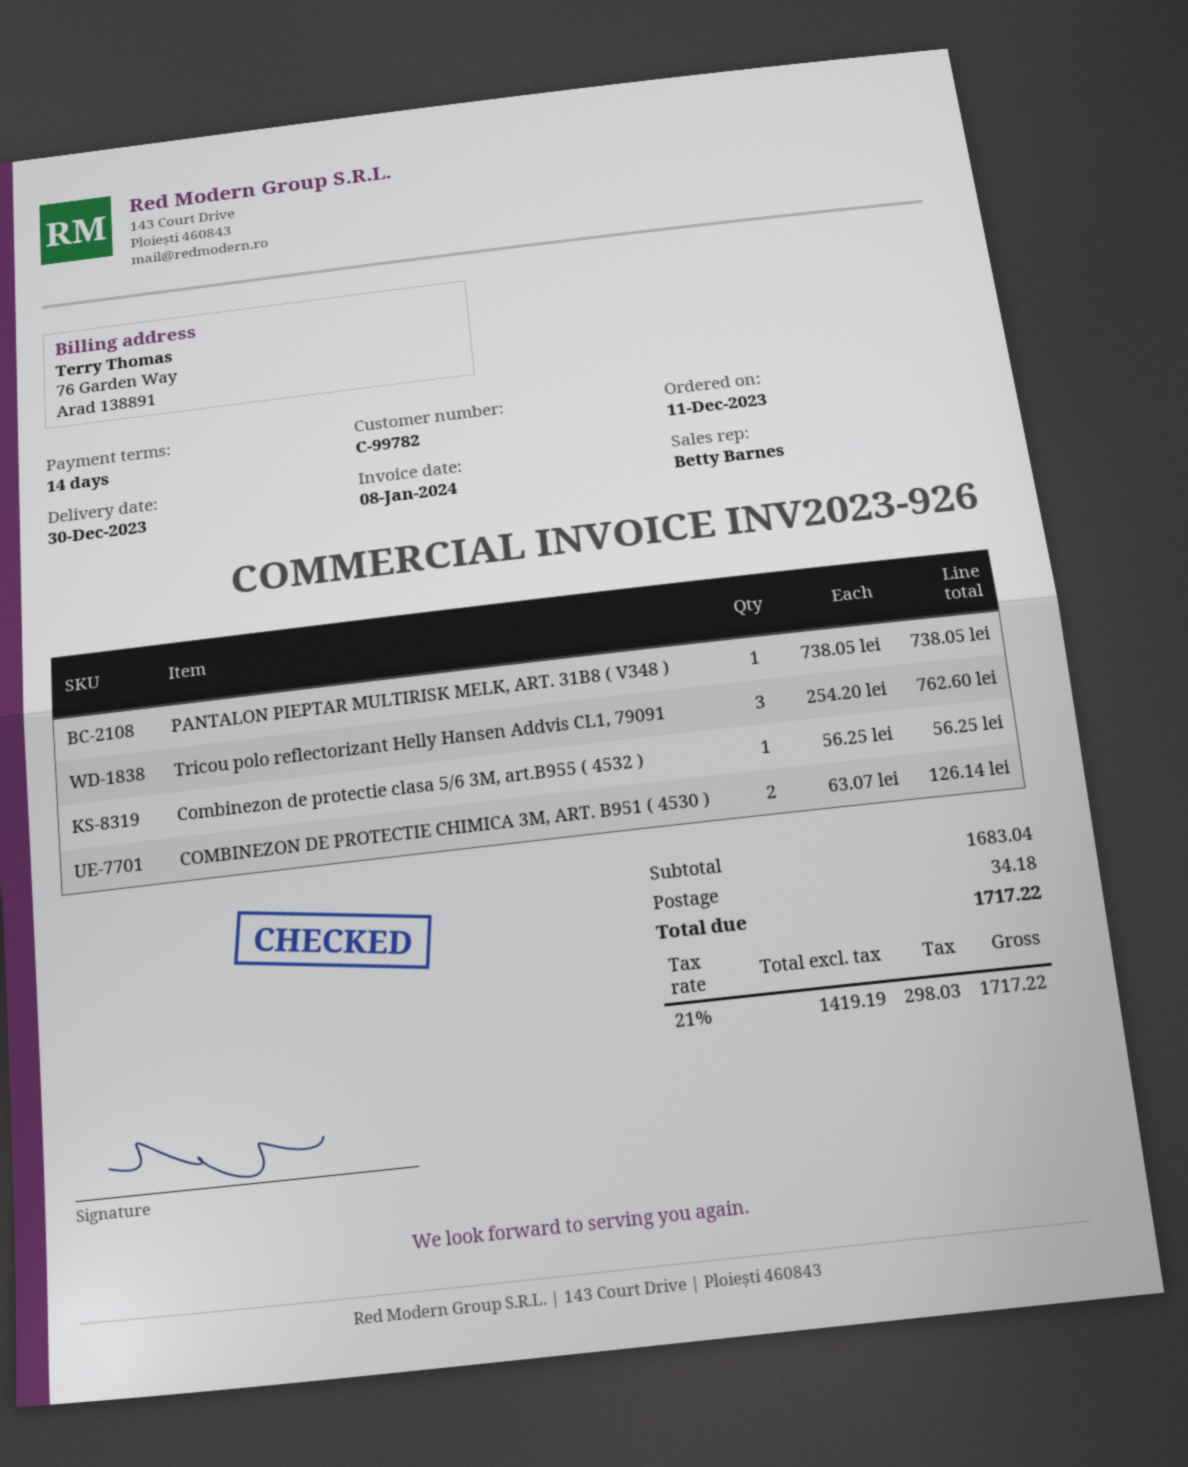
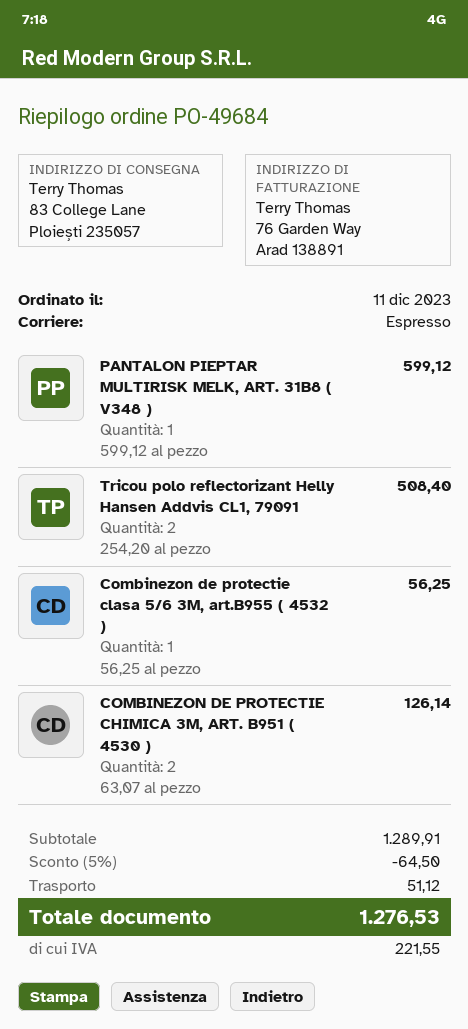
PANTALON PIEPTAR MULTIRISK MELK, ART. 31B8 ( V348 ): 1 x 738.05 = 738.05 -> 1 x 599.12 = 599.12
Tricou polo reflectorizant Helly Hansen Addvis CL1, 79091: 3 x 254.20 = 762.60 -> 2 x 254.20 = 508.40
subtotal: 1683.04 -> 1289.91
discount: none -> 5% = 64.50
shipping: 34.18 -> 51.12
tax: 298.03 -> 221.55
total: 1717.22 -> 1276.53

